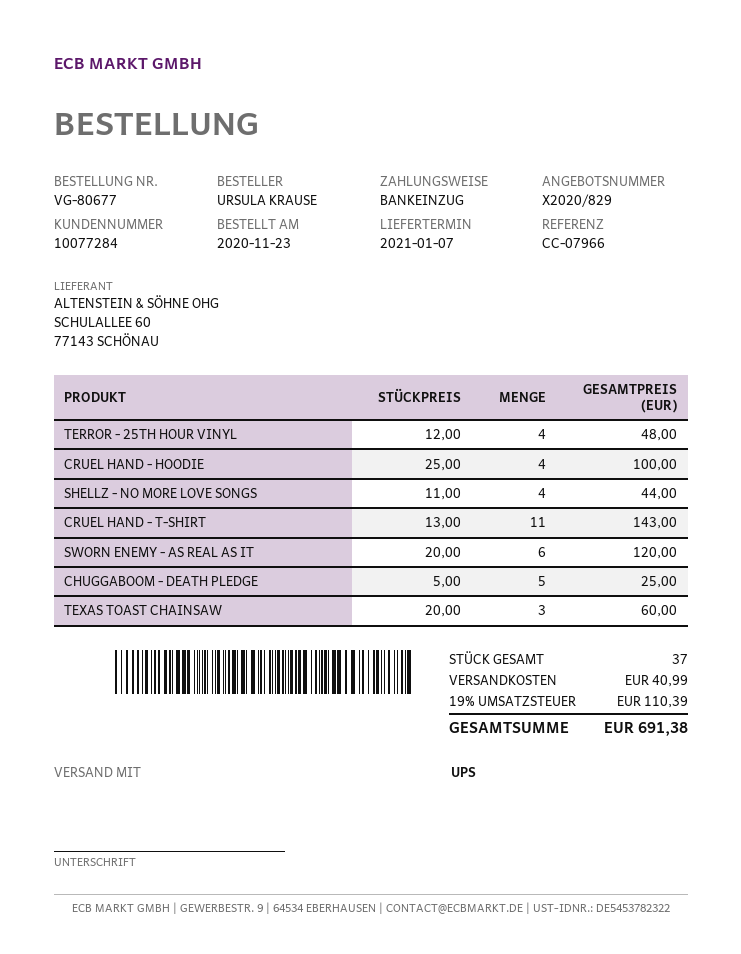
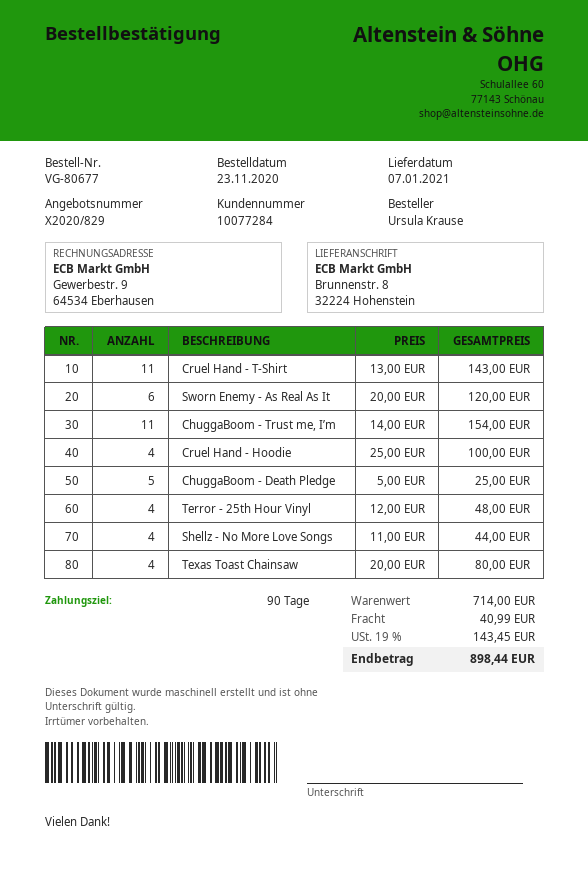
TEXAS TOAST CHAINSAW: 3 x 20.00 = 60.00 -> 4 x 20.00 = 80.00
ChuggaBoom - Trust me, I’m: none -> 11 x 14.00 = 154.00
tax: 19% = 110.39 -> 19% = 143.45
total: 691.38 -> 898.44

